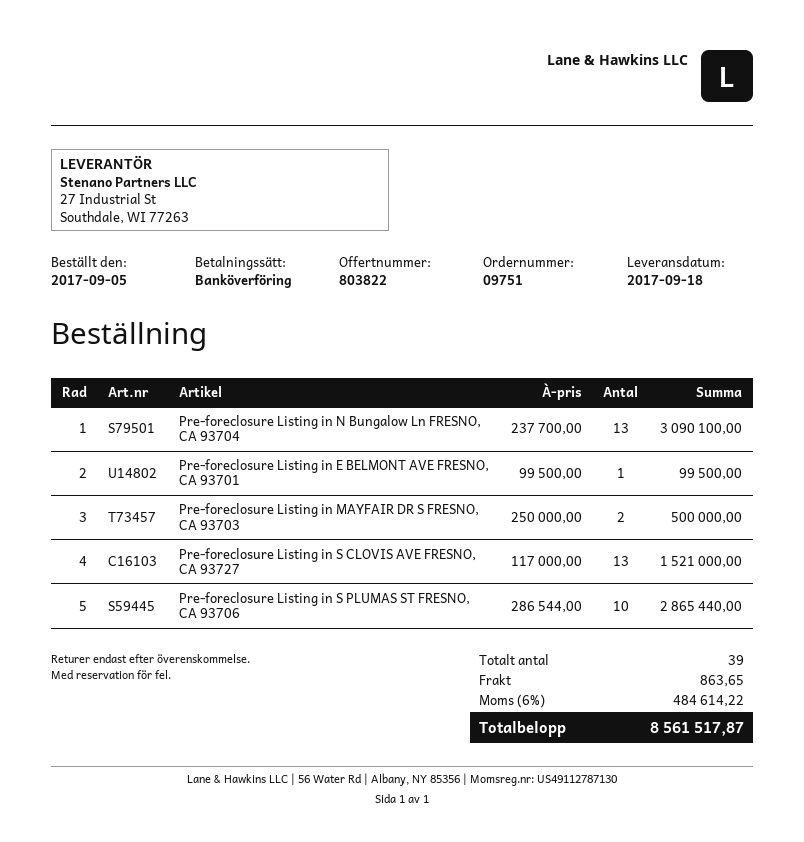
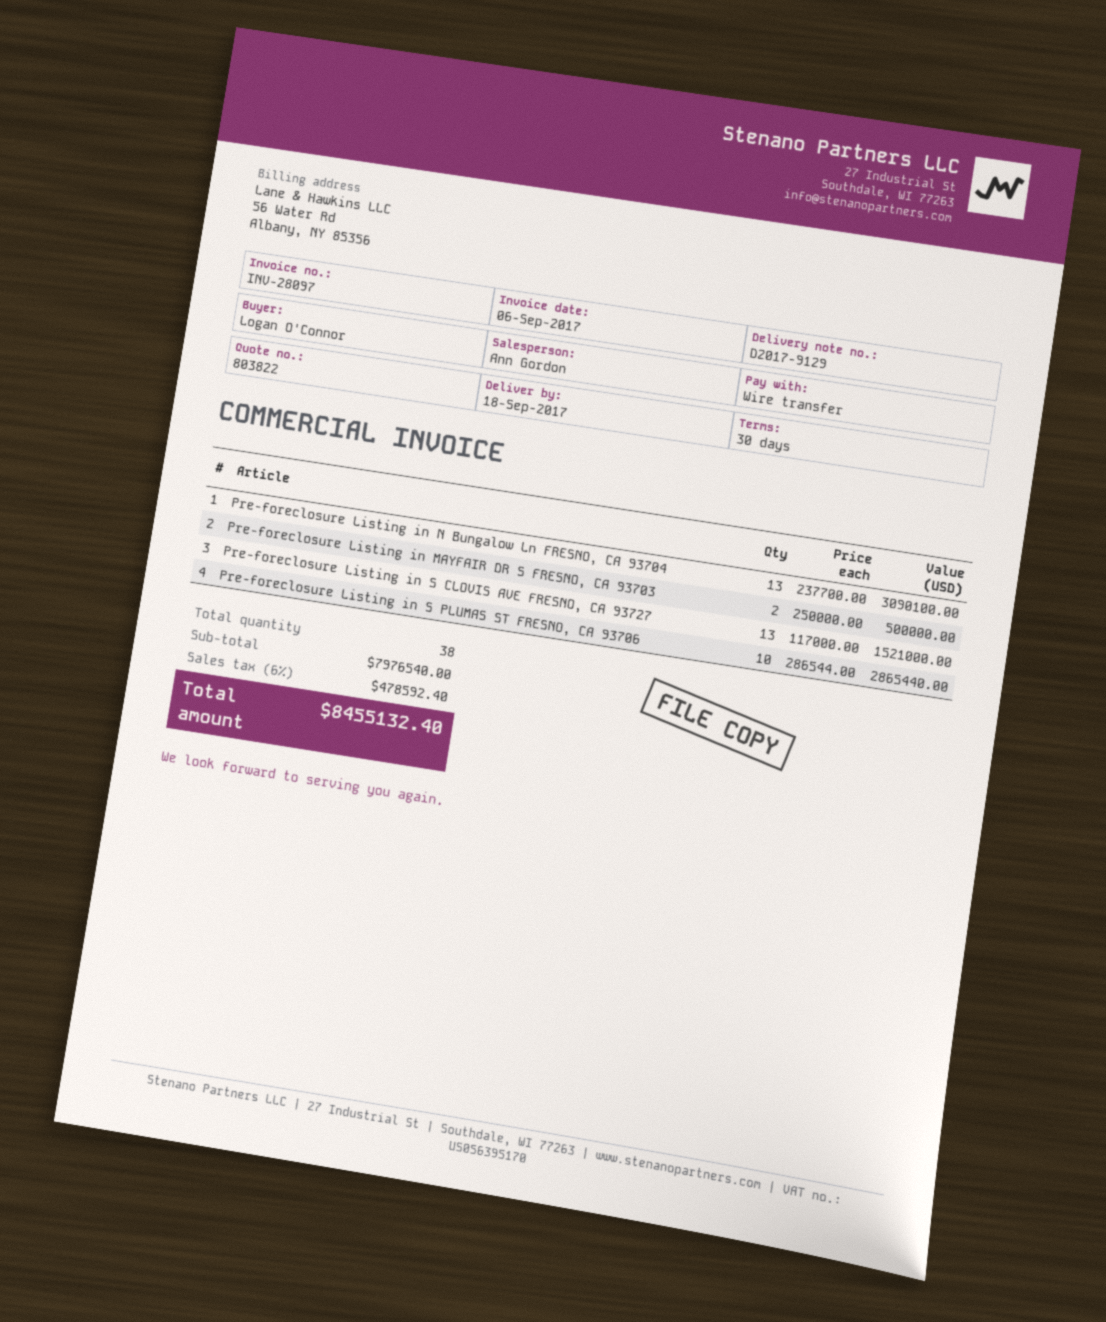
Pre-foreclosure Listing in E BELMONT AVE FRESNO, CA 93701: 1 x 99500.00 = 99500.00 -> none
total quantity: 39 -> 38
shipping: 863.65 -> none
tax: 6% = 484614.22 -> 6% = 478592.40
total: 8561517.87 -> 8455132.40

